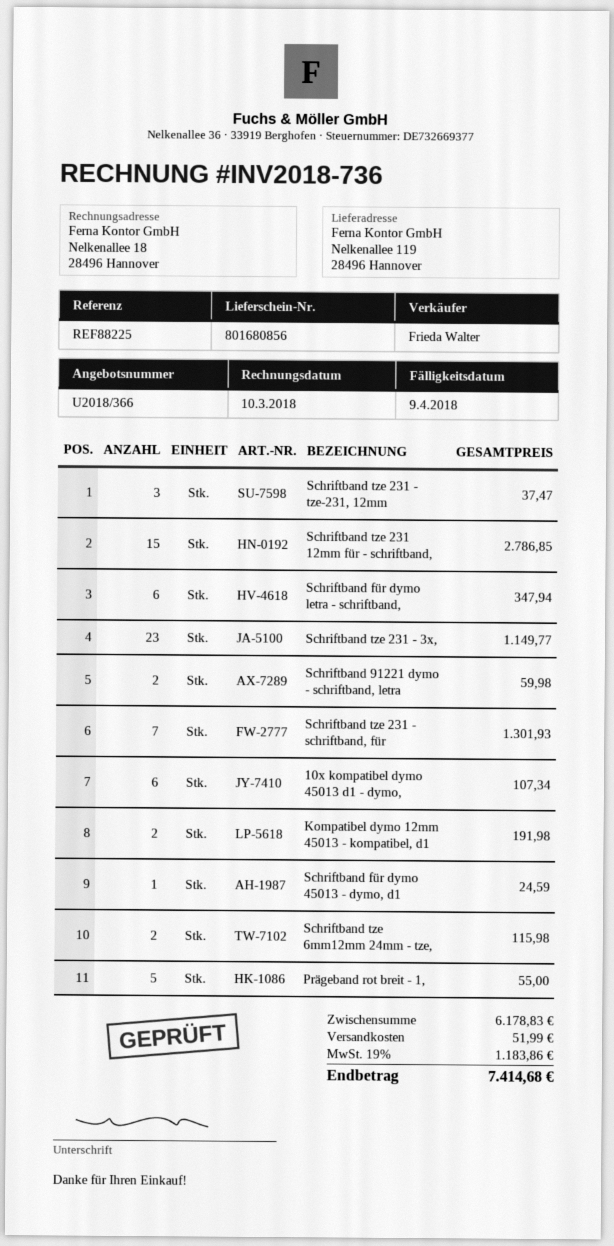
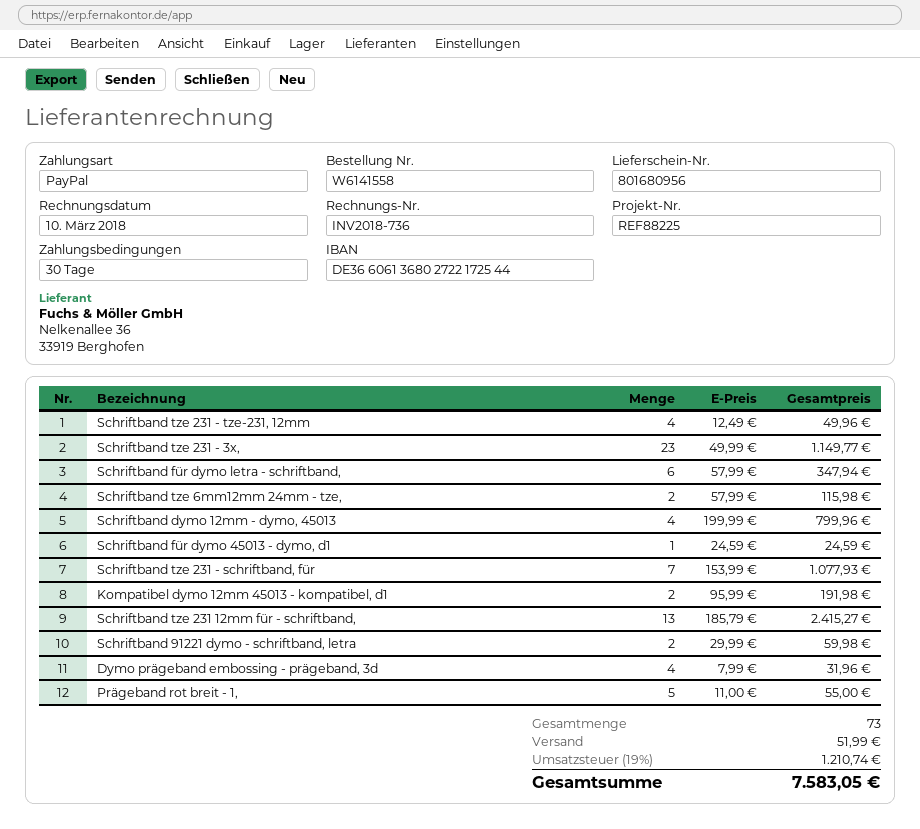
delivery note number: 801680856 -> 801680956
Schriftband tze 231 - tze-231, 12mm: 3 for 37.47 -> 4 for 49.96
Schriftband tze 231 12mm für - schriftband,: 15 for 2786.85 -> 13 for 2415.27
Schriftband tze 231 - schriftband, für: 7 for 1301.93 -> 7 for 1077.93
10x kompatibel dymo 45013 d1 - dymo,: 6 for 107.34 -> none
Schriftband dymo 12mm - dymo, 45013: none -> 4 for 799.96
Dymo prägeband embossing - prägeband, 3d: none -> 4 for 31.96
tax: 19% = 1183.86 -> 19% = 1210.74
total: 7414.68 -> 7583.05

